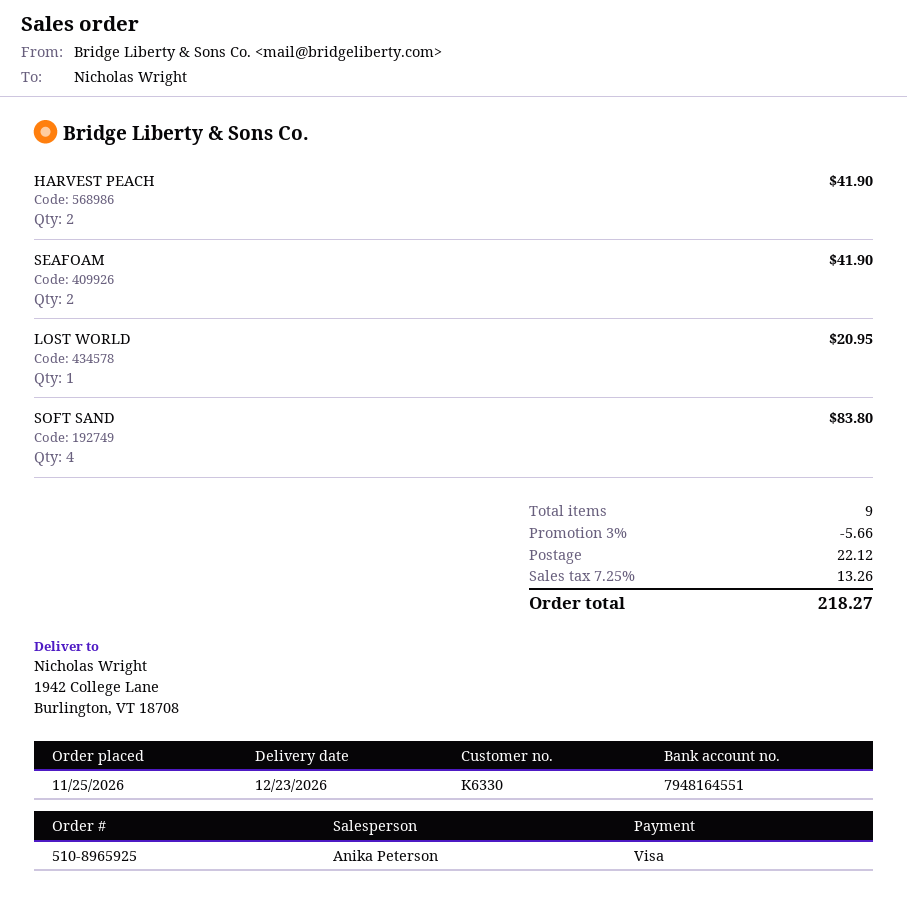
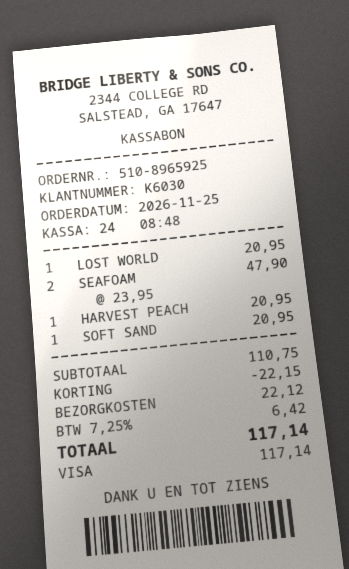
customer number: K6330 -> K6030
HARVEST PEACH: 2 for 41.90 -> 1 for 20.95
SEAFOAM: 2 for 41.90 -> 2 for 47.90
SOFT SAND: 4 for 83.80 -> 1 for 20.95
discount: 5.66 -> 22.15
tax: 7.25% = 13.26 -> 7.25% = 6.42
total: 218.27 -> 117.14

